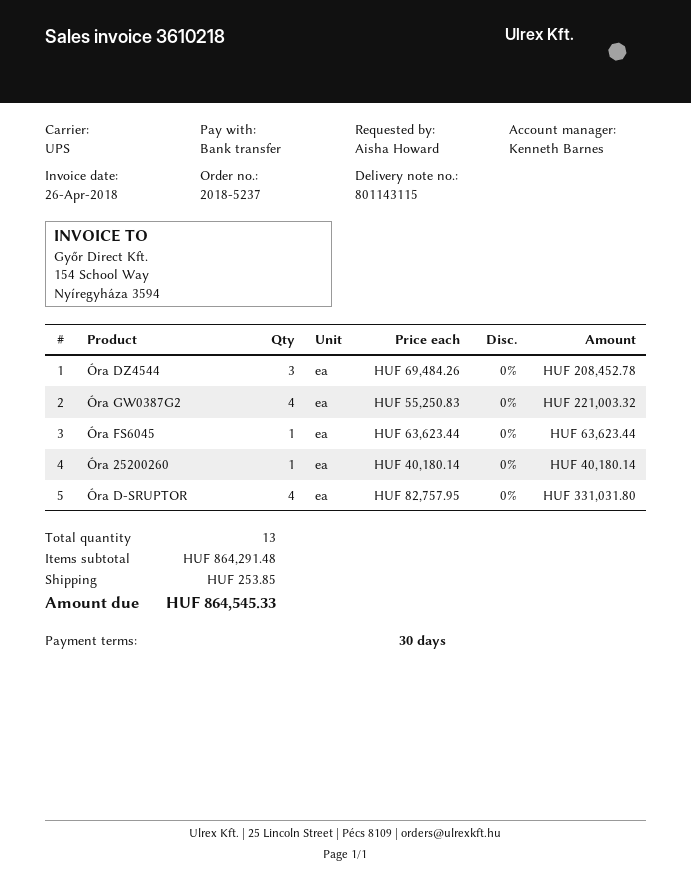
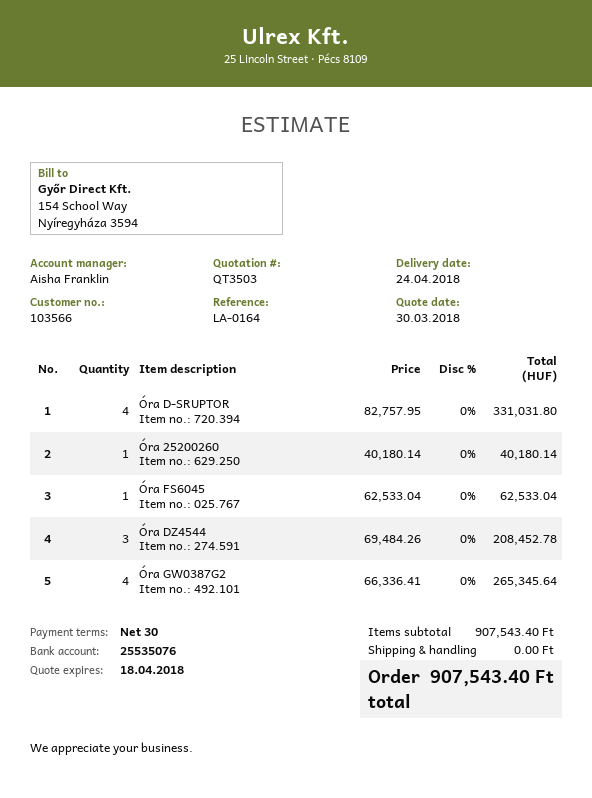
sales rep: Kenneth Barnes -> Aisha Franklin
Óra GW0387G2: 4 x 55250.83 = 221003.32 -> 4 x 66336.41 = 265345.64
Óra FS6045: 1 x 63623.44 = 63623.44 -> 1 x 62533.04 = 62533.04
subtotal: 864291.48 -> 907543.40
shipping: 253.85 -> 0.00
total: 864545.33 -> 907543.40

